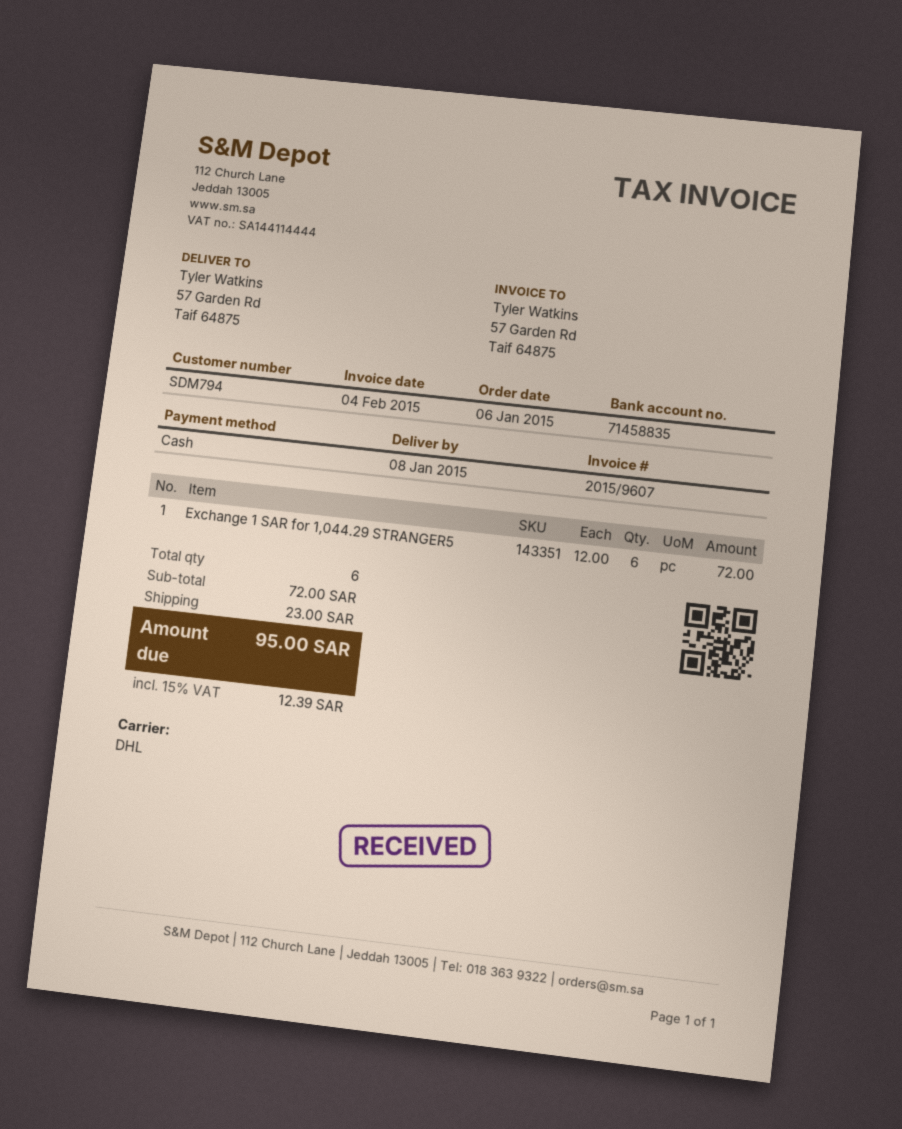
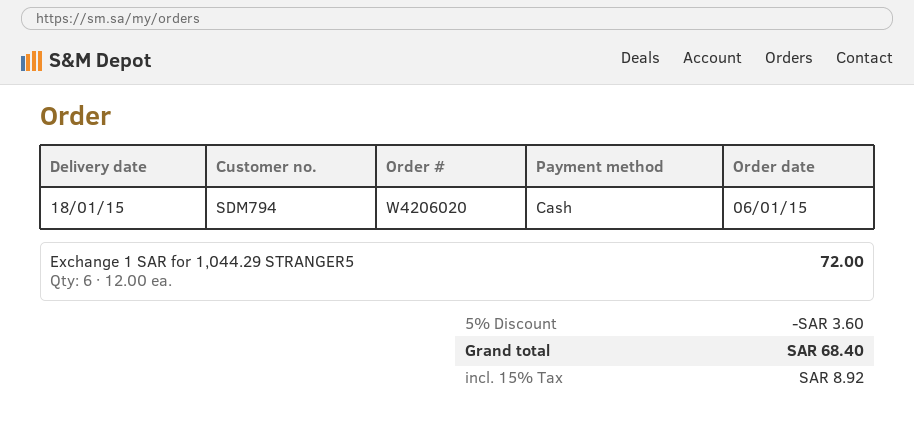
delivery date: 2015-01-08 -> 2015-01-18
discount: none -> 5% = 3.60
shipping: 23.00 -> none
tax: 15% = 12.39 -> 15% = 8.92
total: 95.00 -> 68.40

